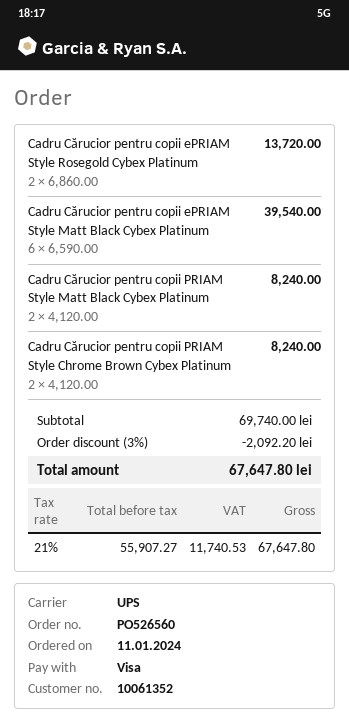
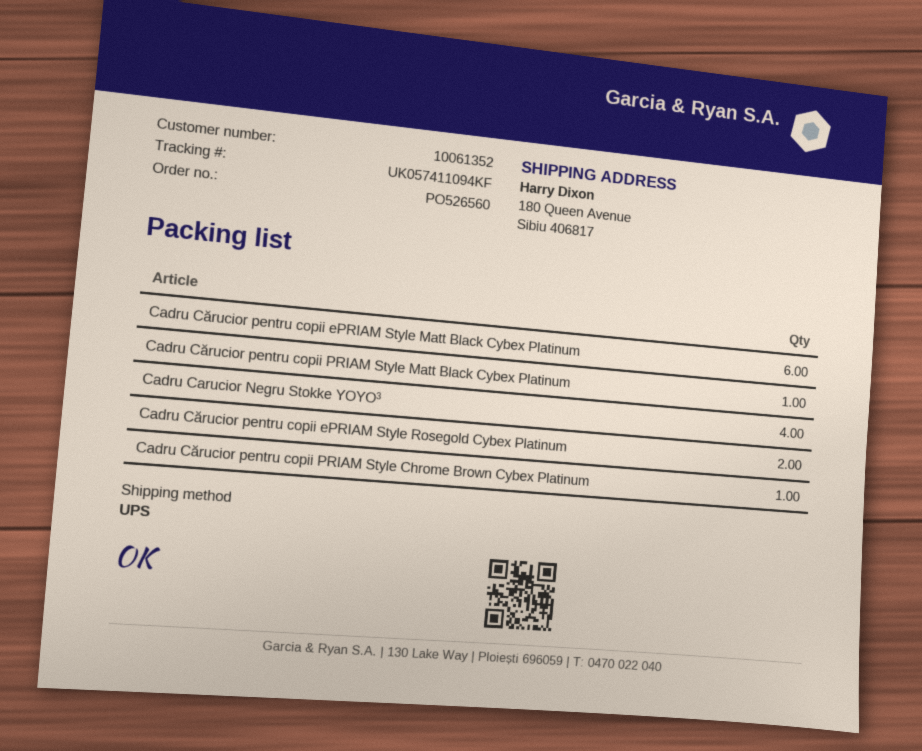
Cadru Cărucior pentru copii PRIAM Style Matt Black Cybex Platinum: 2 -> 1
Cadru Cărucior pentru copii PRIAM Style Chrome Brown Cybex Platinum: 2 -> 1
Cadru Carucior Negru Stokke YOYO³: none -> 4

